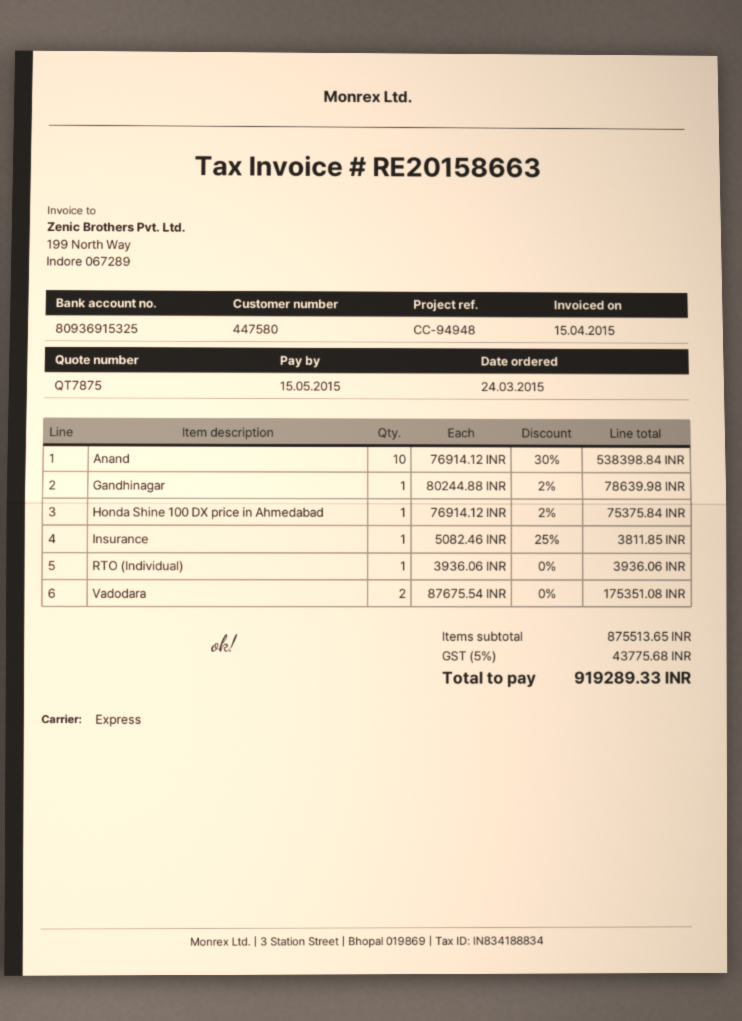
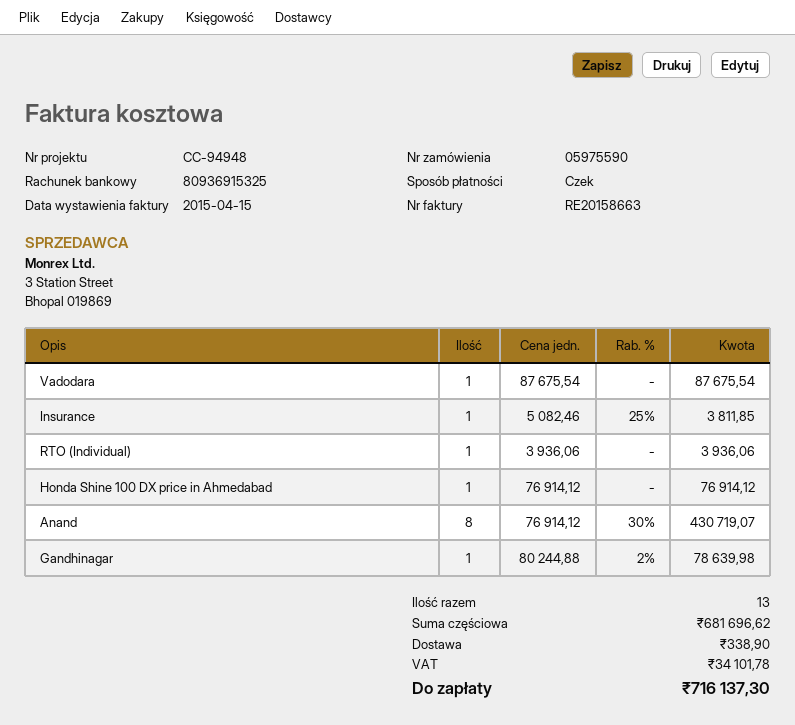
Anand: 10 x 76914.12 - 30% = 538398.84 -> 8 x 76914.12 - 30% = 430719.07
Honda Shine 100 DX price in Ahmedabad: 1 x 76914.12 - 2% = 75375.84 -> 1 x 76914.12 = 76914.12
Vadodara: 2 x 87675.54 = 175351.08 -> 1 x 87675.54 = 87675.54
subtotal: 875513.65 -> 681696.62
shipping: none -> 338.90
tax: 43775.68 -> 34101.78
total: 919289.33 -> 716137.30

